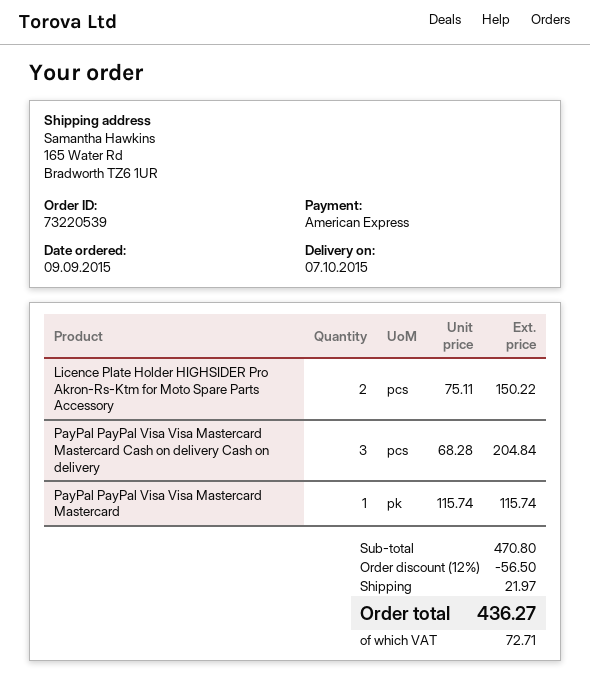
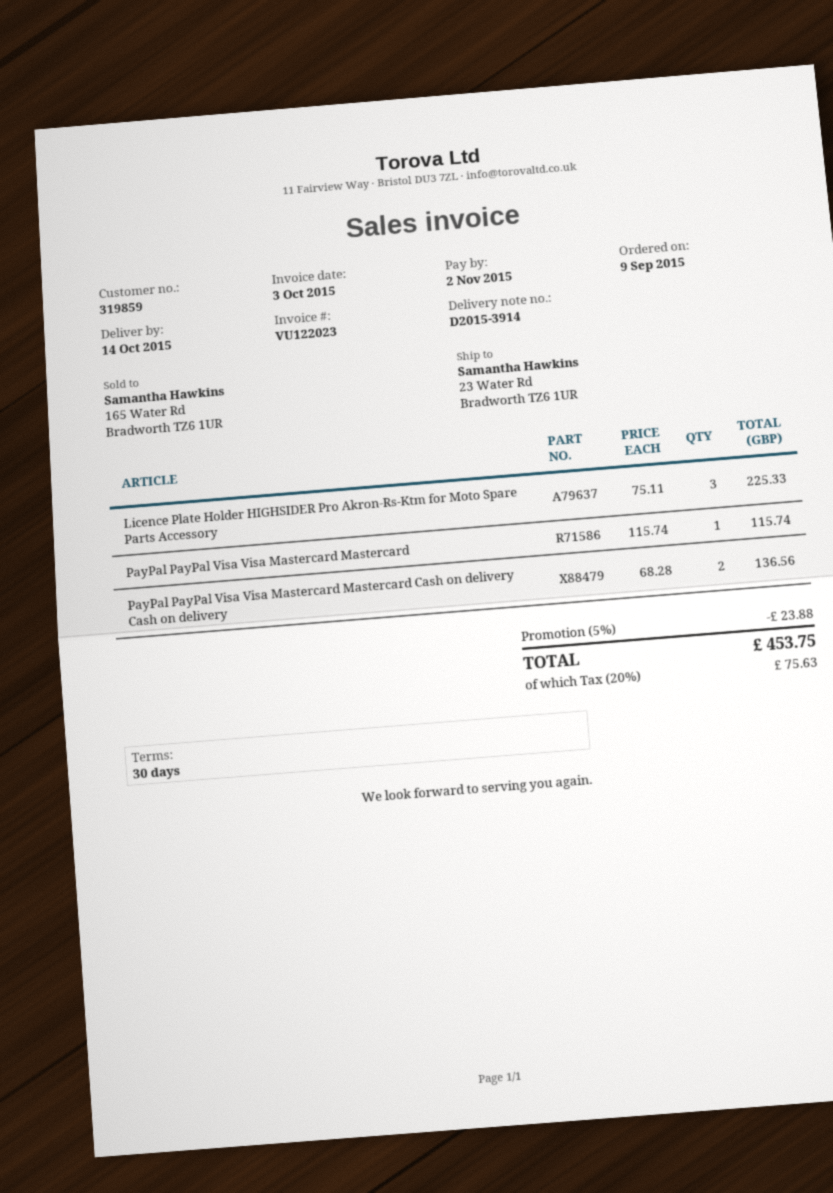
delivery date: 2015-10-07 -> 2015-10-14
ship to: 165 Water Rd, Bradworth TZ6 1UR -> 23 Water Rd, Bradworth TZ6 1UR
Licence Plate Holder HIGHSIDER Pro Akron-Rs-Ktm for Moto Spare Parts Accessory: 2 x 75.11 = 150.22 -> 3 x 75.11 = 225.33
PayPal PayPal Visa Visa Mastercard Mastercard Cash on delivery Cash on delivery: 3 x 68.28 = 204.84 -> 2 x 68.28 = 136.56
discount: 12% = 56.50 -> 5% = 23.88
shipping: 21.97 -> none
tax: 72.71 -> 75.63
total: 436.27 -> 453.75

